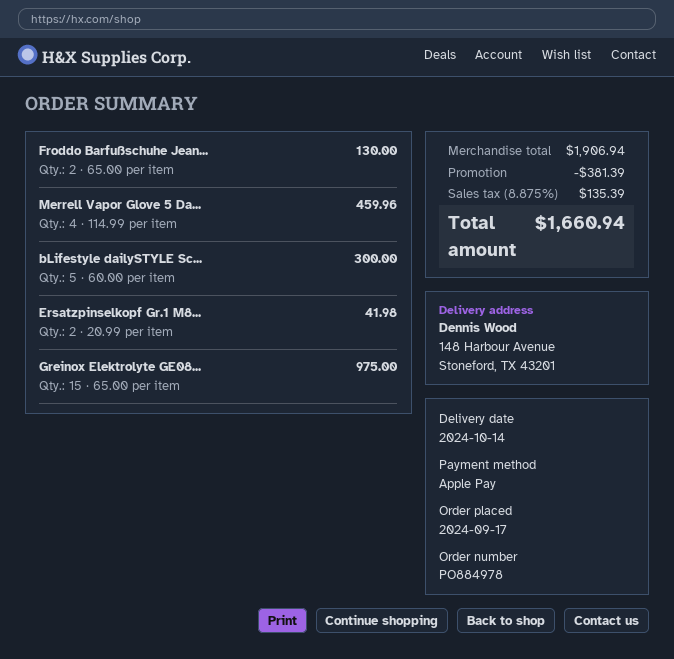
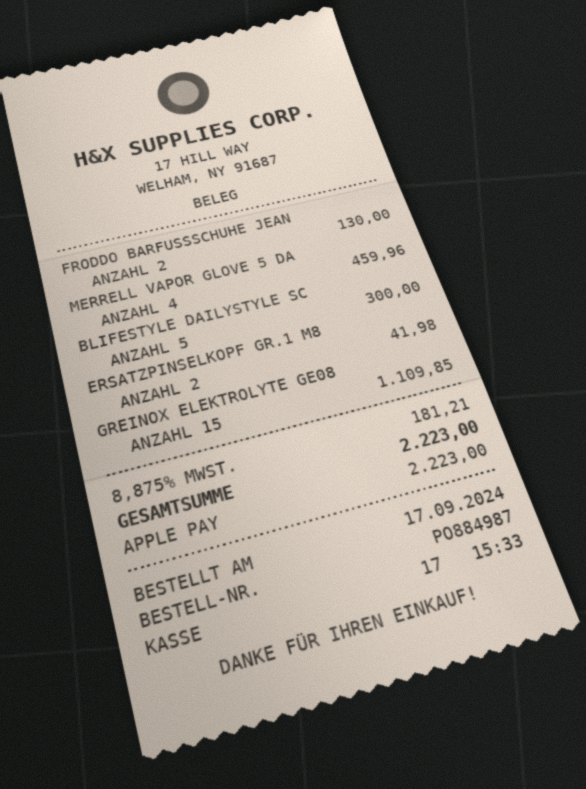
order number: PO884978 -> PO884987
Greinox Elektrolyte GE08...: 15 for 975.00 -> 15 for 1109.85
discount: 381.39 -> none
tax: 8.875% = 135.39 -> 8.875% = 181.21
total: 1660.94 -> 2223.00

